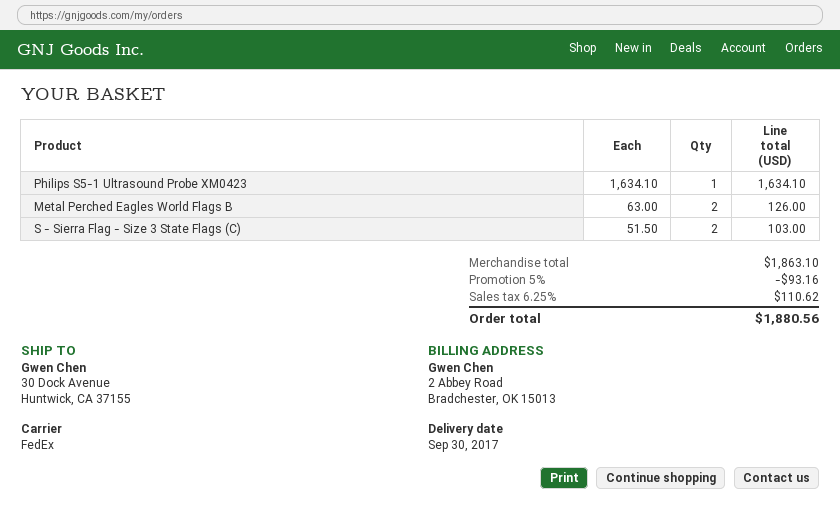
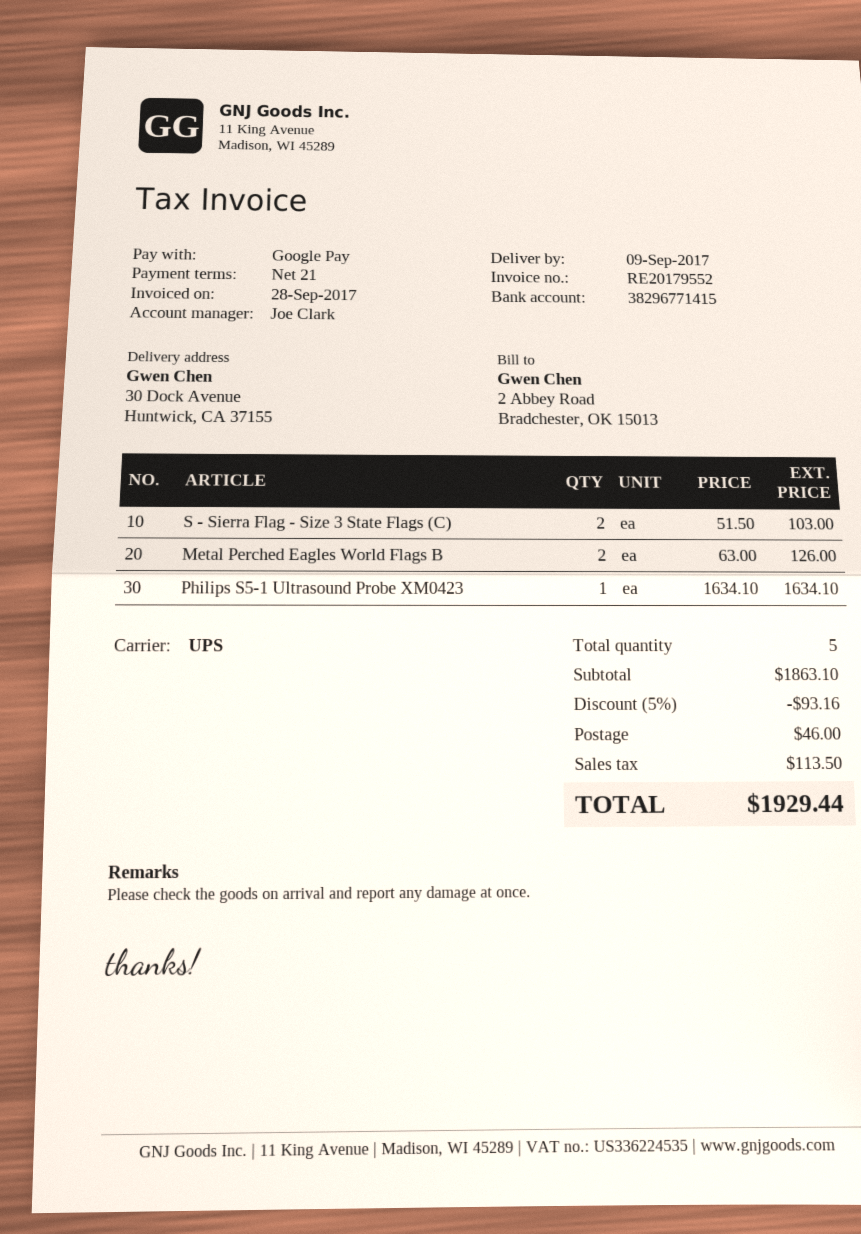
delivery date: 2017-09-30 -> 2017-09-09
shipping method: FedEx -> UPS
shipping: none -> 46.00
tax: 110.62 -> 113.50
total: 1880.56 -> 1929.44

